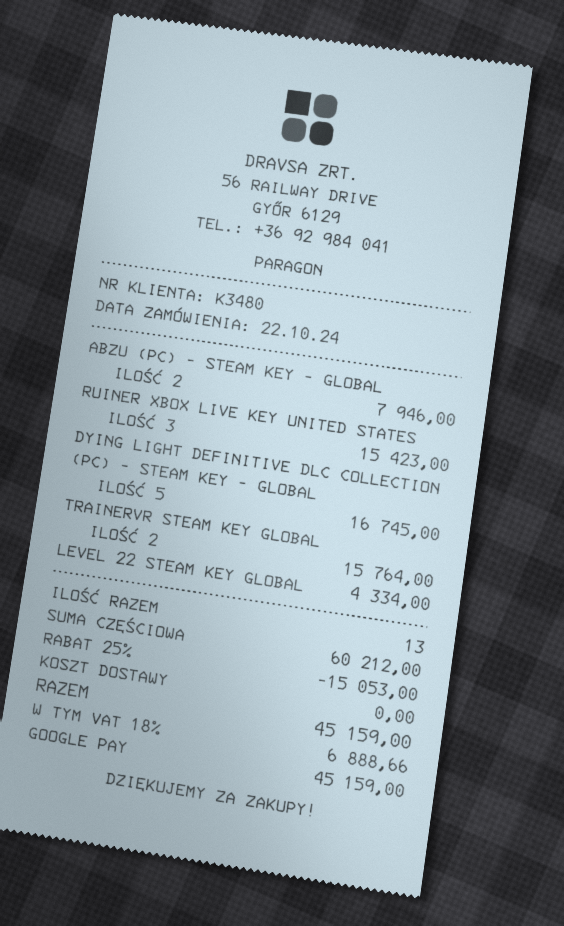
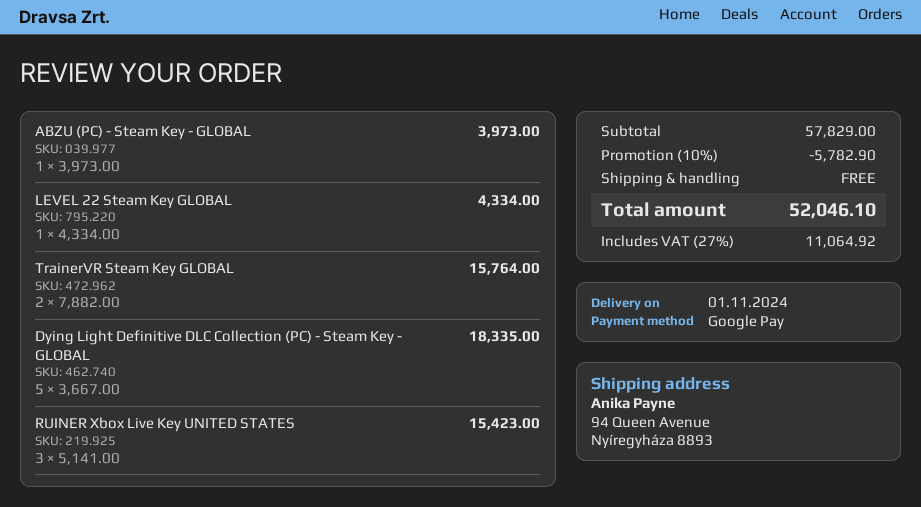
ABZU (PC) - STEAM KEY - GLOBAL: 2 for 7946.00 -> 1 for 3973.00
DYING LIGHT DEFINITIVE DLC COLLECTION (PC) - STEAM KEY - GLOBAL: 5 for 16745.00 -> 5 for 18335.00
subtotal: 60212.00 -> 57829.00
discount: 25% = 15053.00 -> 10% = 5782.90
tax: 18% = 6888.66 -> 27% = 11064.92
total: 45159.00 -> 52046.10

